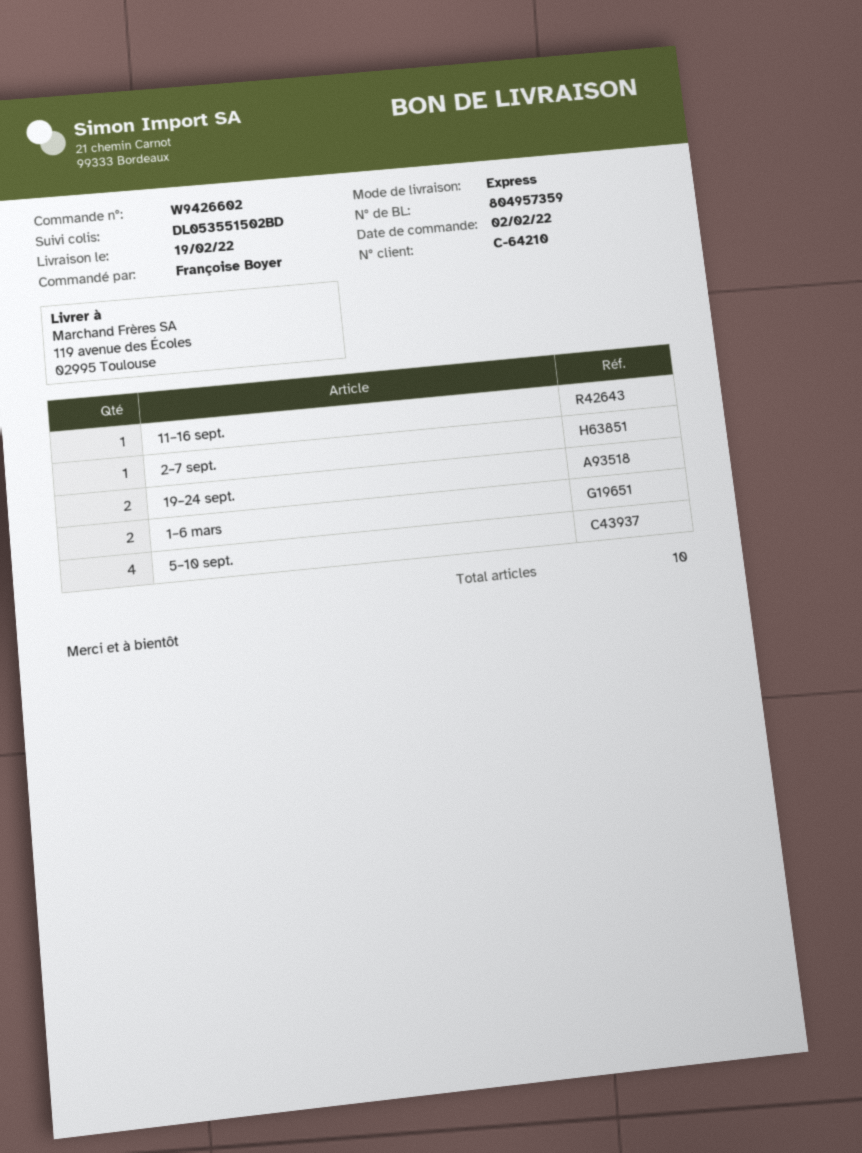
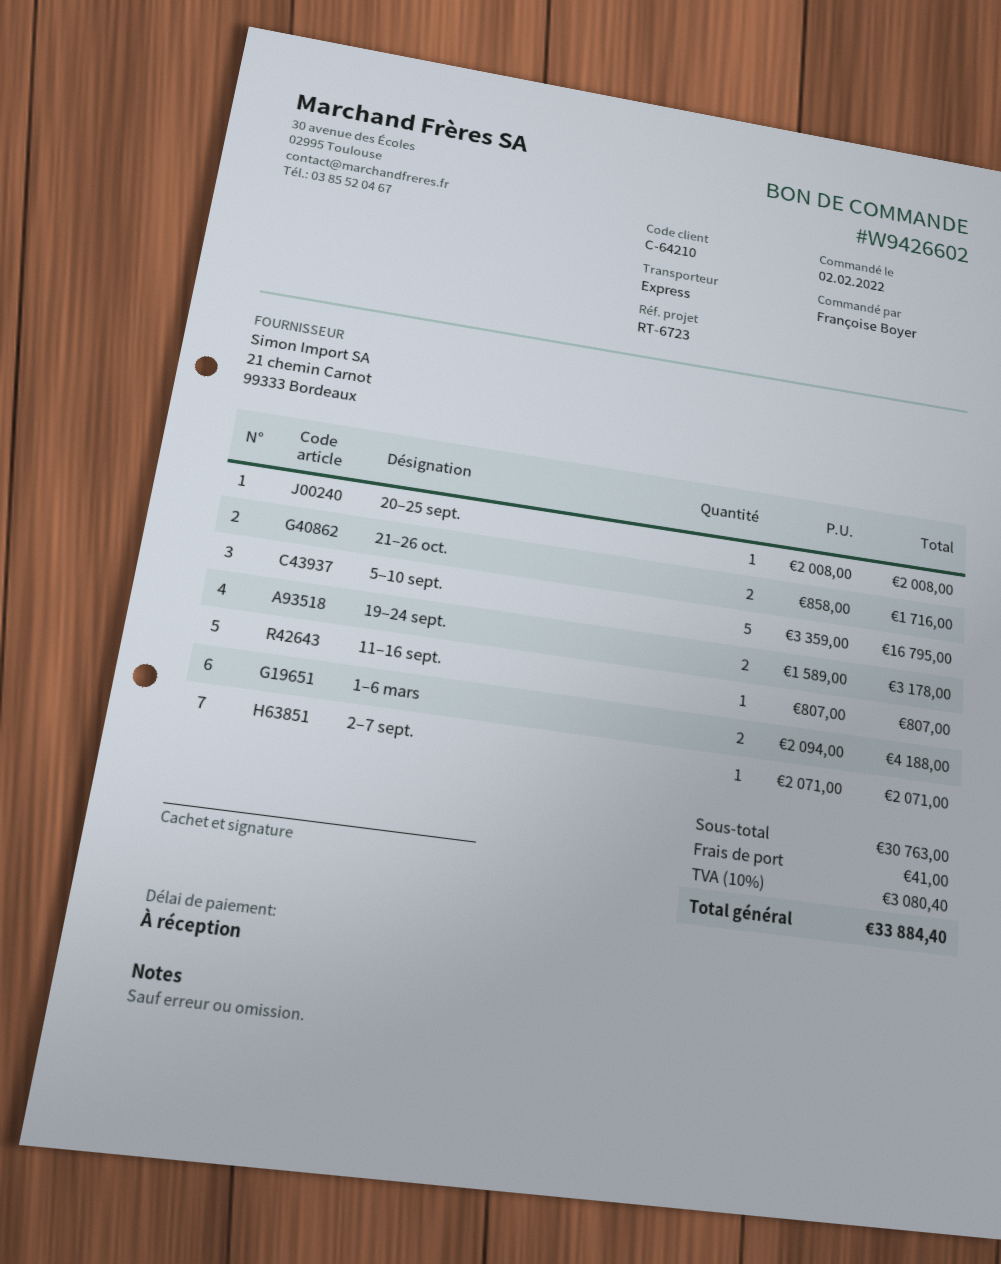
5–10 sept.: 4 -> 5
20–25 sept.: none -> 1
21–26 oct.: none -> 2

